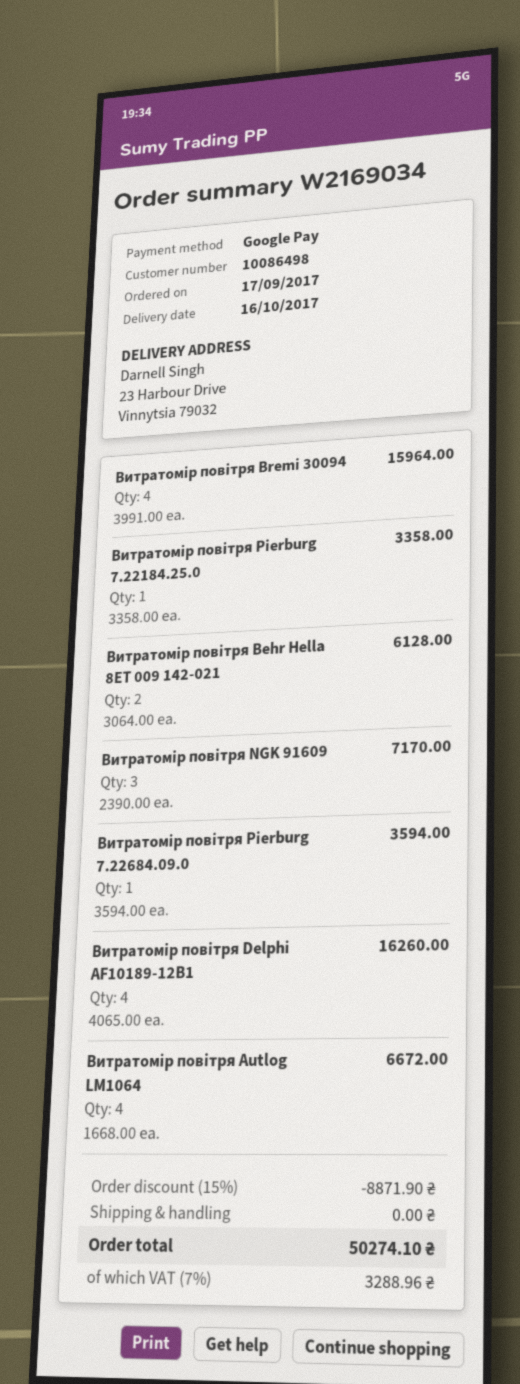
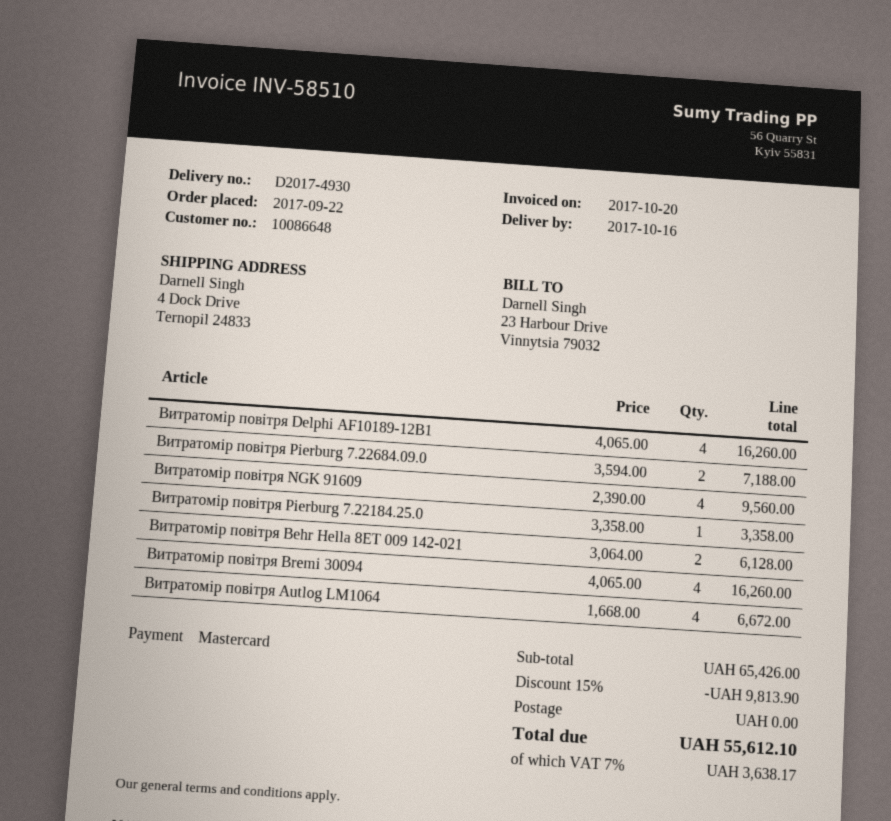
order date: 2017-09-17 -> 2017-09-22
customer number: 10086498 -> 10086648
payment method: Google Pay -> Mastercard
ship to: 23 Harbour Drive, Vinnytsia 79032 -> 4 Dock Drive, Ternopil 24833
Витратомір повітря Bremi 30094: 4 x 3991.00 = 15964.00 -> 4 x 4065.00 = 16260.00
Витратомір повітря NGK 91609: 3 x 2390.00 = 7170.00 -> 4 x 2390.00 = 9560.00
Витратомір повітря Pierburg 7.22684.09.0: 1 x 3594.00 = 3594.00 -> 2 x 3594.00 = 7188.00
discount: 15% = 8871.90 -> 15% = 9813.90
tax: 7% = 3288.96 -> 7% = 3638.17
total: 50274.10 -> 55612.10

